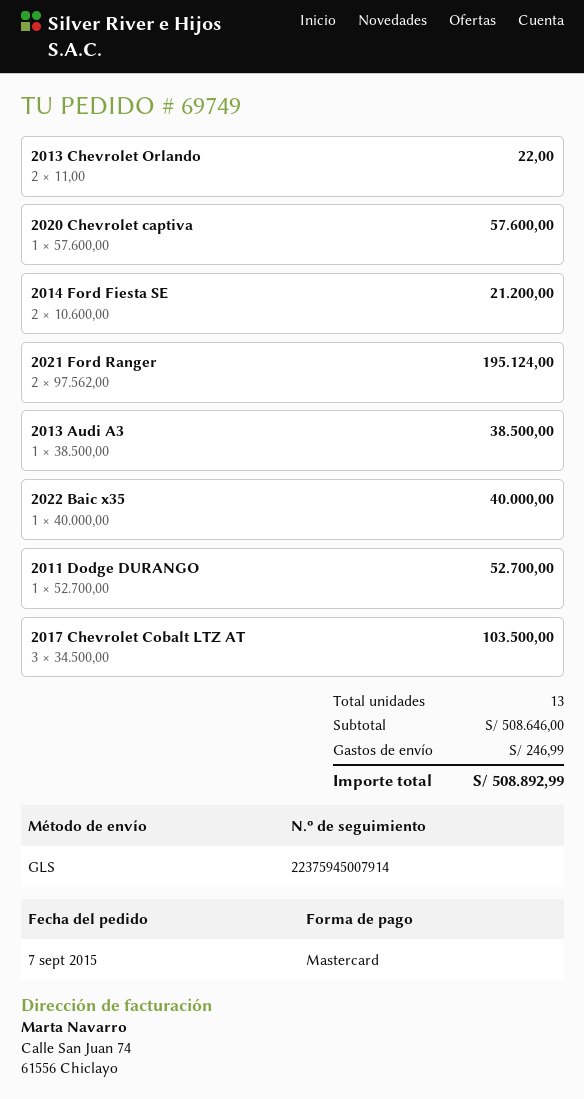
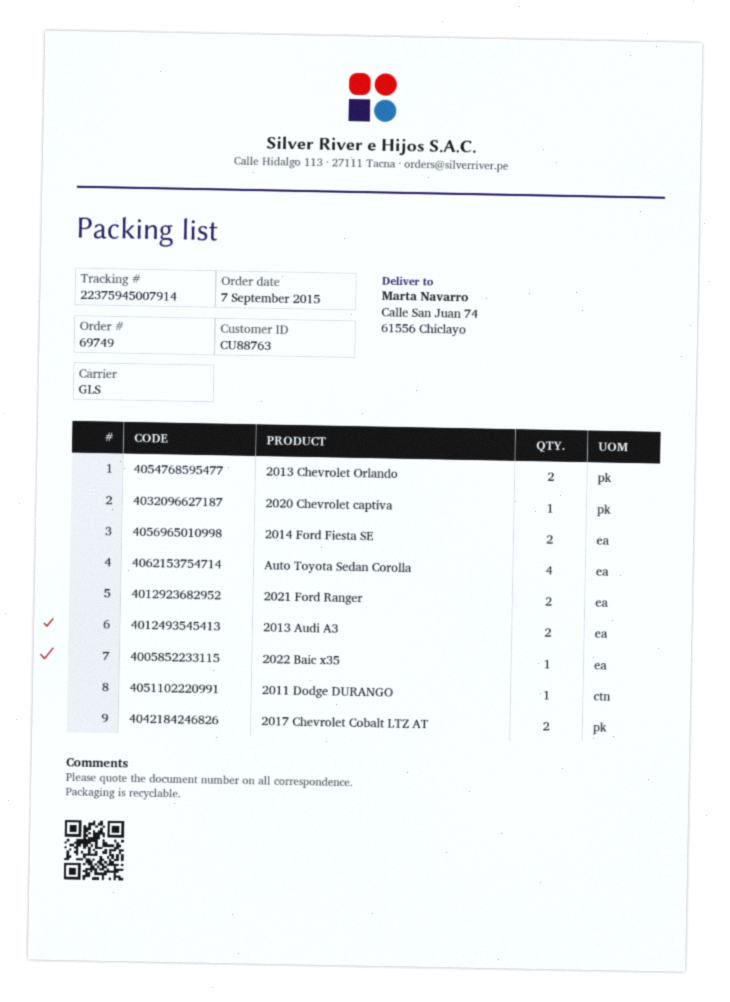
2013 Audi A3: 1 -> 2
2017 Chevrolet Cobalt LTZ AT: 3 -> 2
Auto Toyota Sedan Corolla: none -> 4

